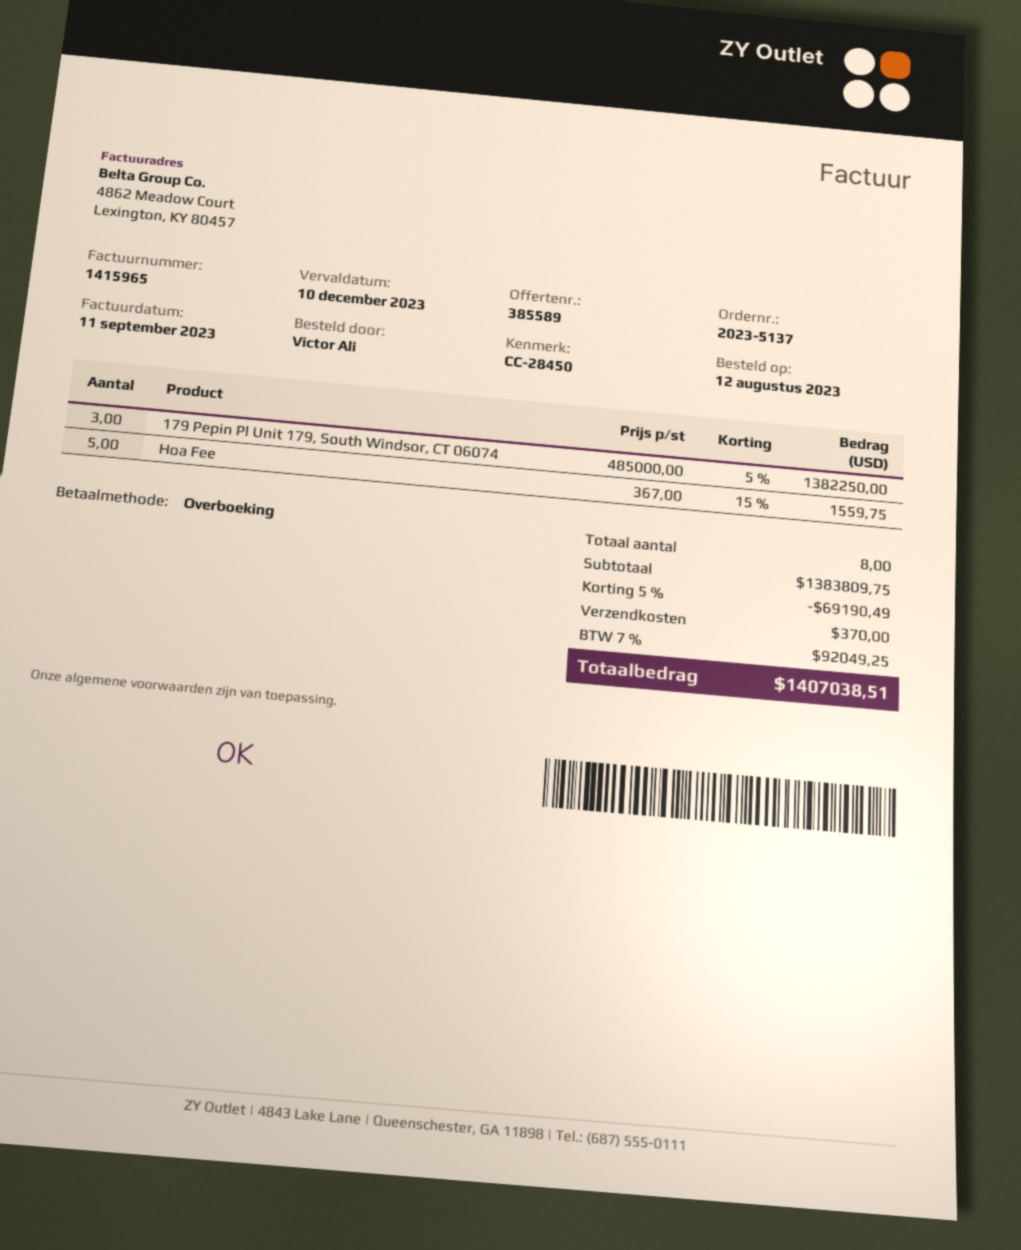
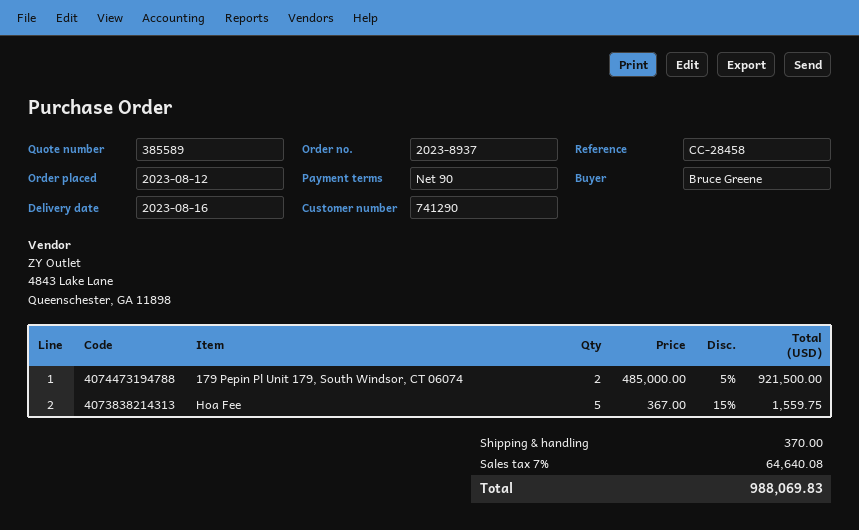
order number: 2023-5137 -> 2023-8937
reference: CC-28450 -> CC-28458
ordered by: Victor Ali -> Bruce Greene
179 Pepin Pl Unit 179, South Windsor, CT 06074: 3 x 485000.00 - 5% = 1382250.00 -> 2 x 485000.00 - 5% = 921500.00
discount: 5% = 69190.49 -> none
tax: 7% = 92049.25 -> 7% = 64640.08
total: 1407038.51 -> 988069.83

